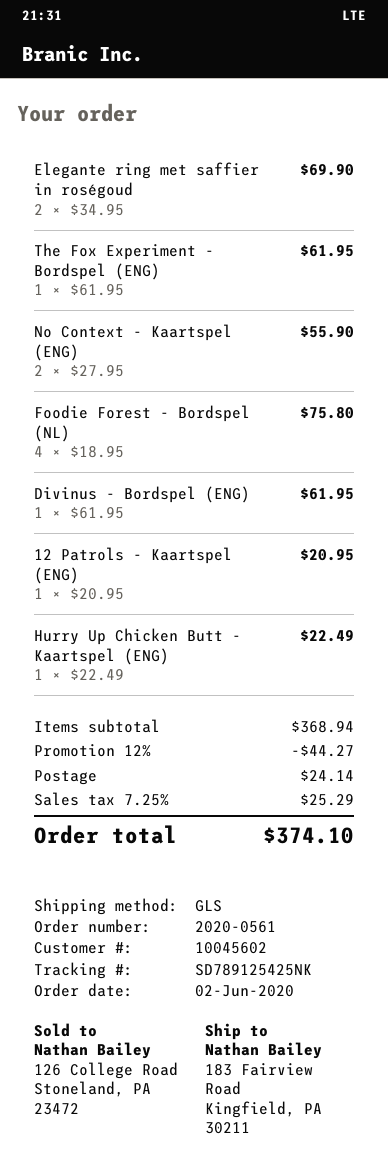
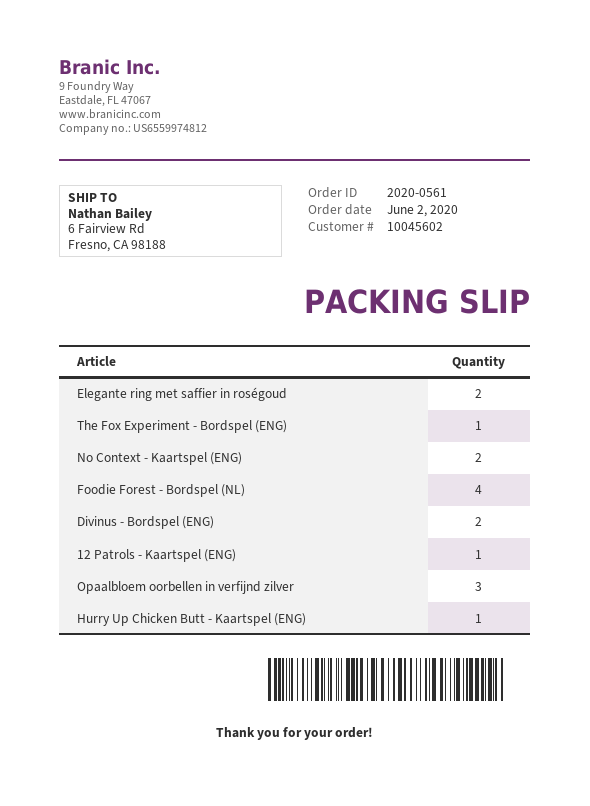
ship to: 183 Fairview Road, Kingfield, PA 30211 -> 6 Fairview Rd, Fresno, CA 98188
Divinus - Bordspel (ENG): 1 -> 2
Opaalbloem oorbellen in verfijnd zilver: none -> 3

